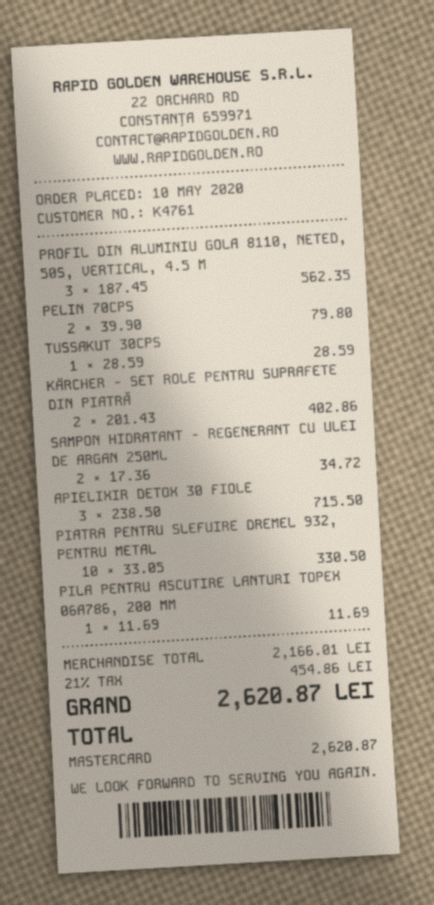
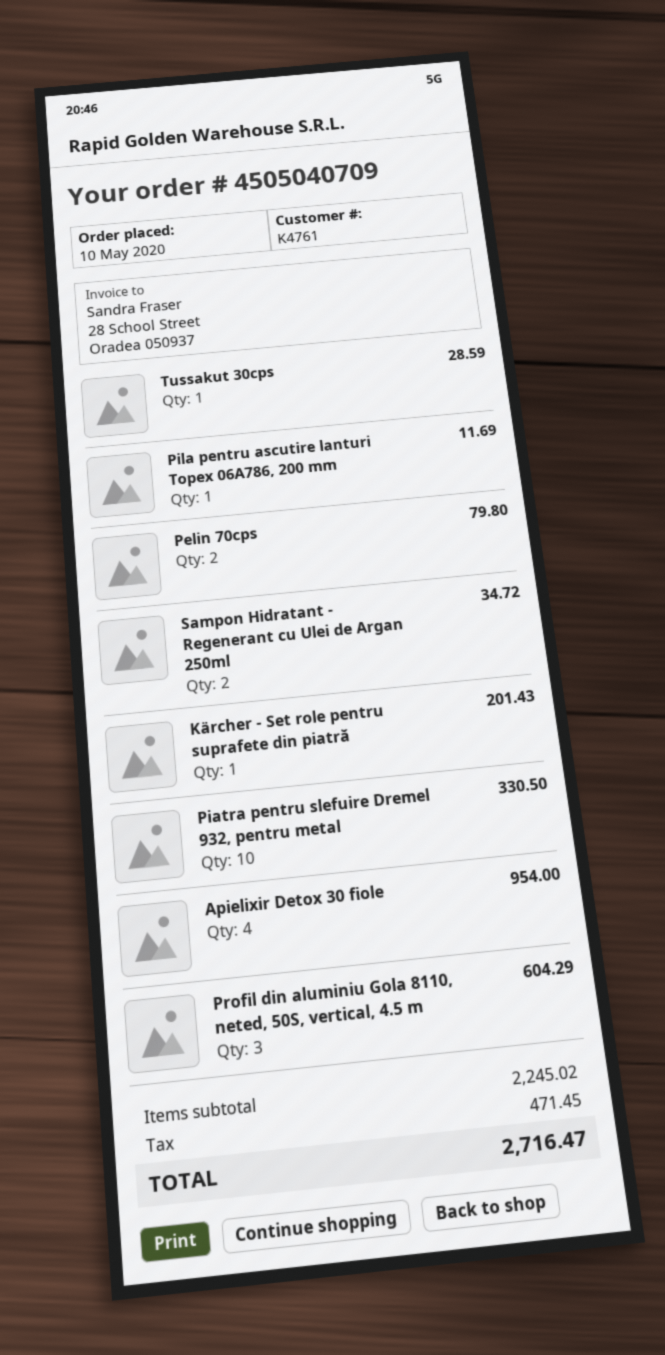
PROFIL DIN ALUMINIU GOLA 8110, NETED, 50S, VERTICAL, 4.5 M: 3 for 562.35 -> 3 for 604.29
KÄRCHER - SET ROLE PENTRU SUPRAFETE DIN PIATRĂ: 2 for 402.86 -> 1 for 201.43
APIELIXIR DETOX 30 FIOLE: 3 for 715.50 -> 4 for 954.00
subtotal: 2166.01 -> 2245.02
tax: 454.86 -> 471.45
total: 2620.87 -> 2716.47

